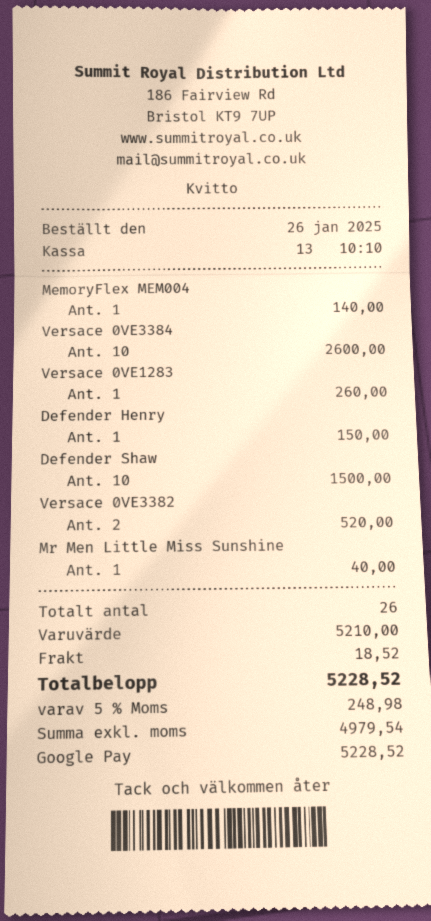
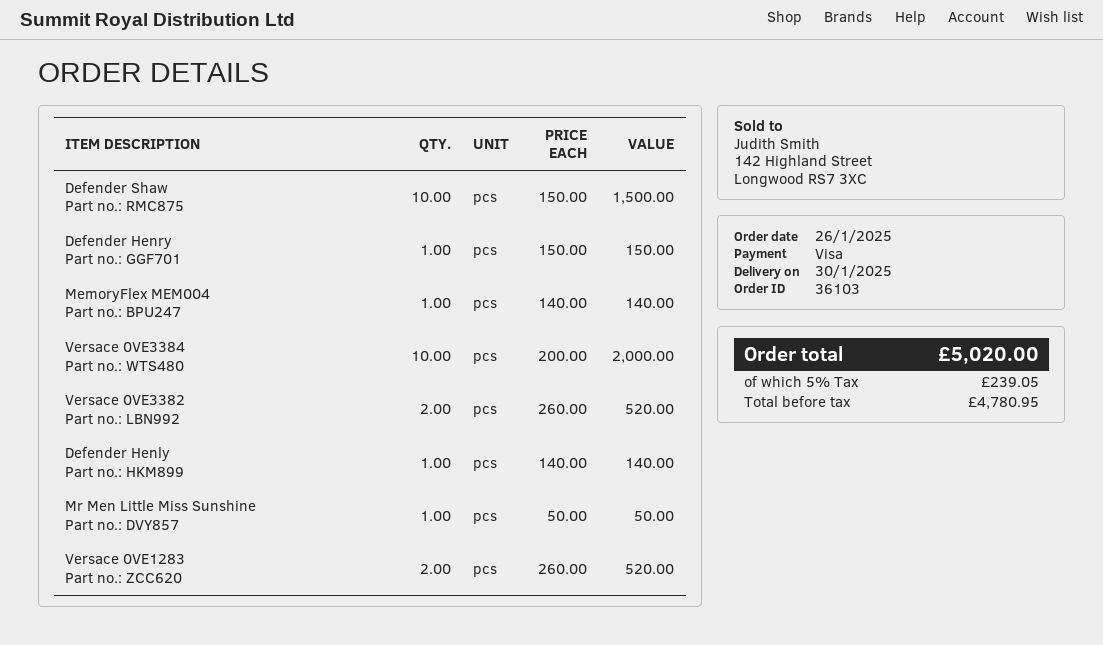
payment method: Google Pay -> Visa
Versace 0VE3384: 10 for 2600.00 -> 10 for 2000.00
Versace 0VE1283: 1 for 260.00 -> 2 for 520.00
Mr Men Little Miss Sunshine: 1 for 40.00 -> 1 for 50.00
Defender Henly: none -> 1 for 140.00
shipping: 18.52 -> none
net: 4979.54 -> 4780.95
tax: 5% = 248.98 -> 5% = 239.05
total: 5228.52 -> 5020.00

